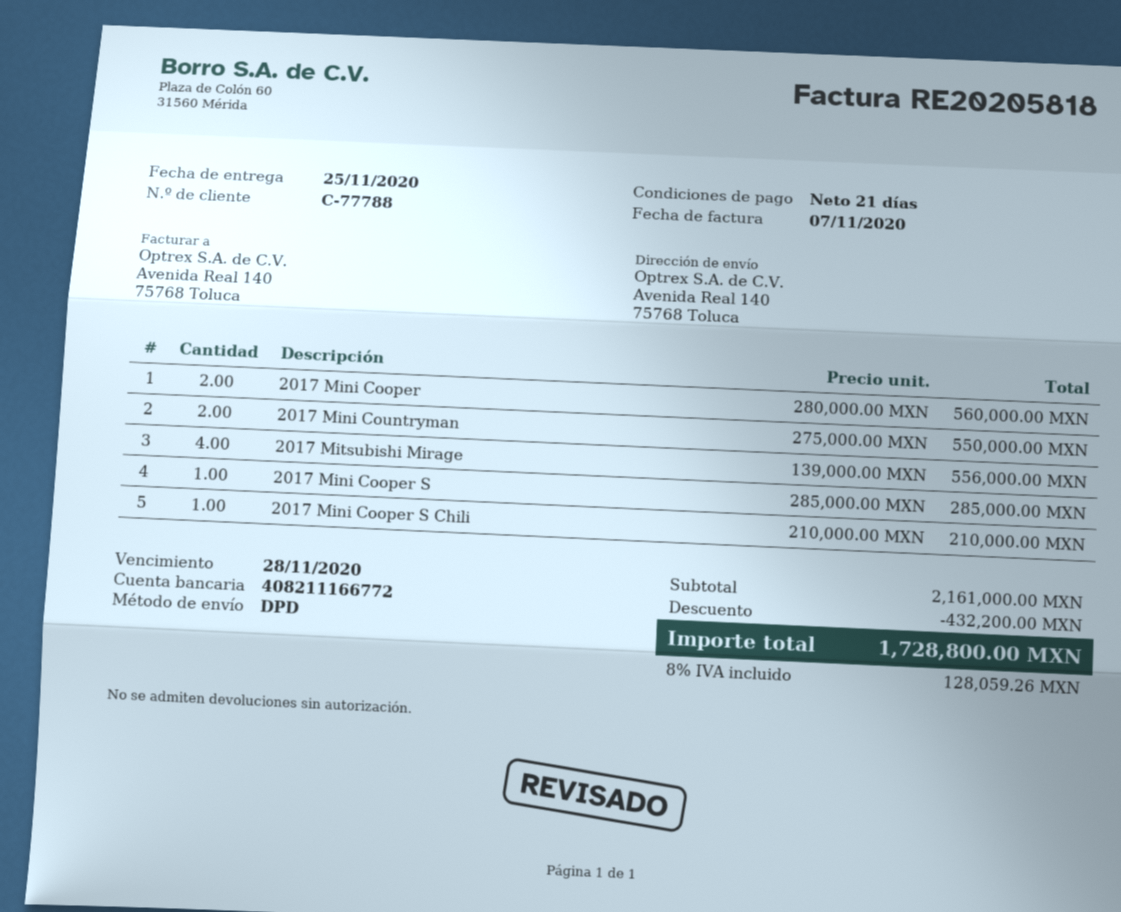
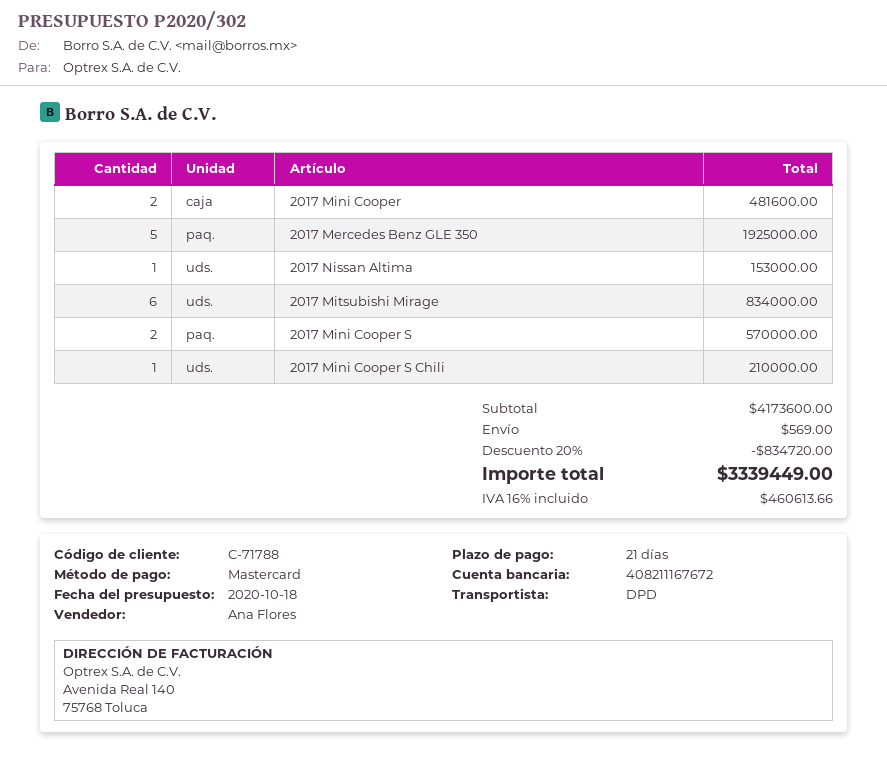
customer number: C-77788 -> C-71788
bank account: 408211166772 -> 408211167672
2017 Mini Cooper: 2 for 560000.00 -> 2 for 481600.00
2017 Mini Countryman: 2 for 550000.00 -> none
2017 Mitsubishi Mirage: 4 for 556000.00 -> 6 for 834000.00
2017 Mini Cooper S: 1 for 285000.00 -> 2 for 570000.00
2017 Mercedes Benz GLE 350: none -> 5 for 1925000.00
2017 Nissan Altima: none -> 1 for 153000.00
subtotal: 2161000.00 -> 4173600.00
discount: 432200.00 -> 834720.00
shipping: none -> 569.00
tax: 8% = 128059.26 -> 16% = 460613.66
total: 1728800.00 -> 3339449.00

